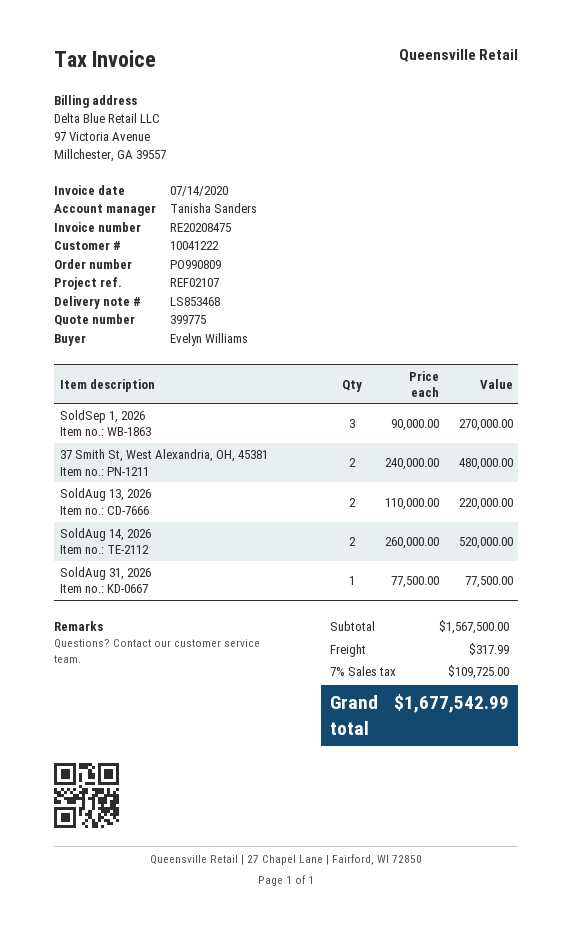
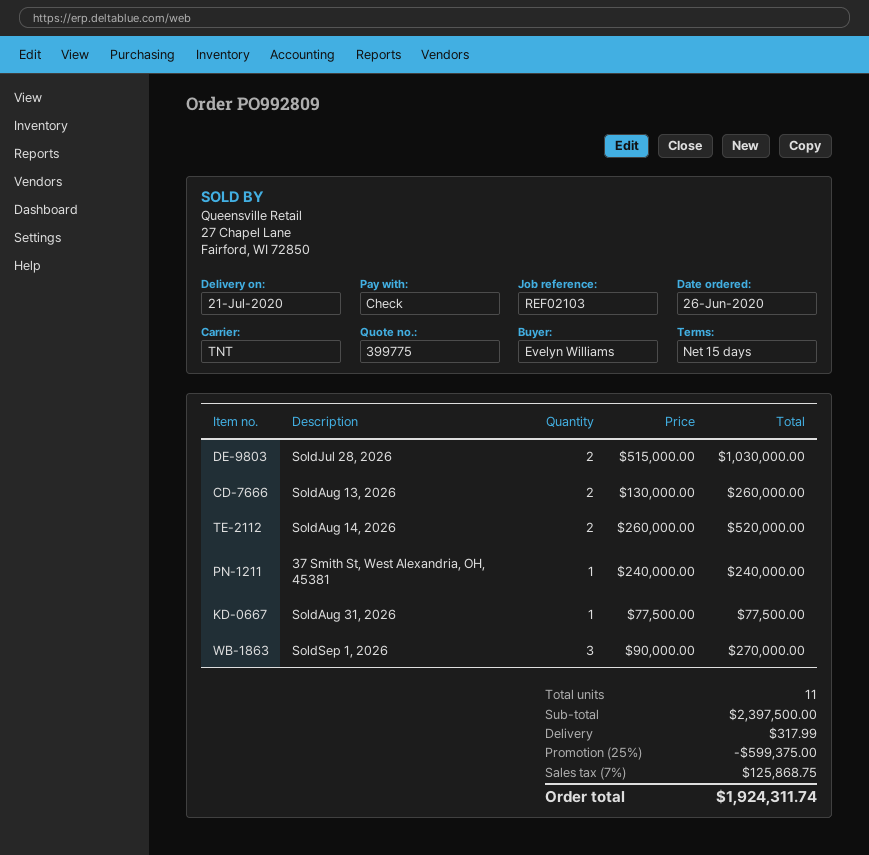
order number: PO990809 -> PO992809
reference: REF02107 -> REF02103
37 Smith St, West Alexandria, OH, 45381: 2 x 240000.00 = 480000.00 -> 1 x 240000.00 = 240000.00
SoldAug 13, 2026: 2 x 110000.00 = 220000.00 -> 2 x 130000.00 = 260000.00
SoldJul 28, 2026: none -> 2 x 515000.00 = 1030000.00
subtotal: 1567500.00 -> 2397500.00
discount: none -> 25% = 599375.00
tax: 7% = 109725.00 -> 7% = 125868.75
total: 1677542.99 -> 1924311.74

